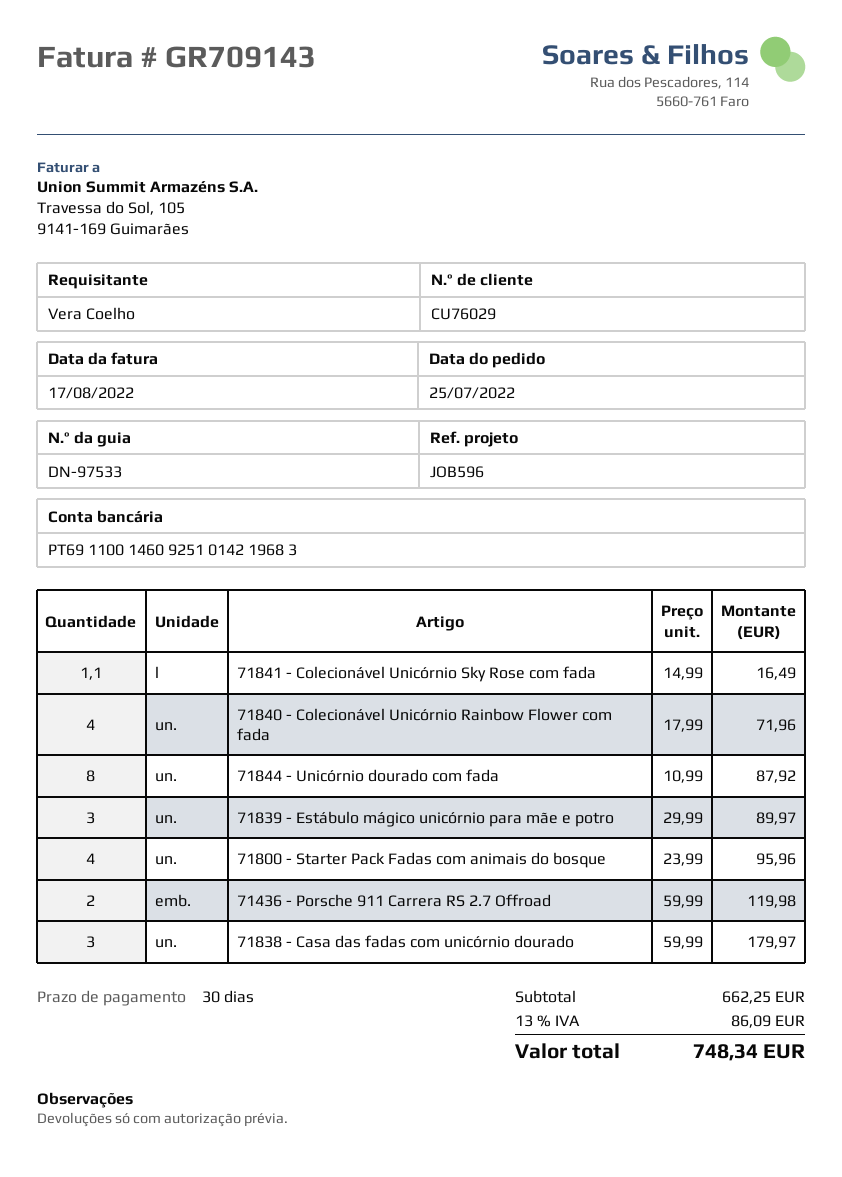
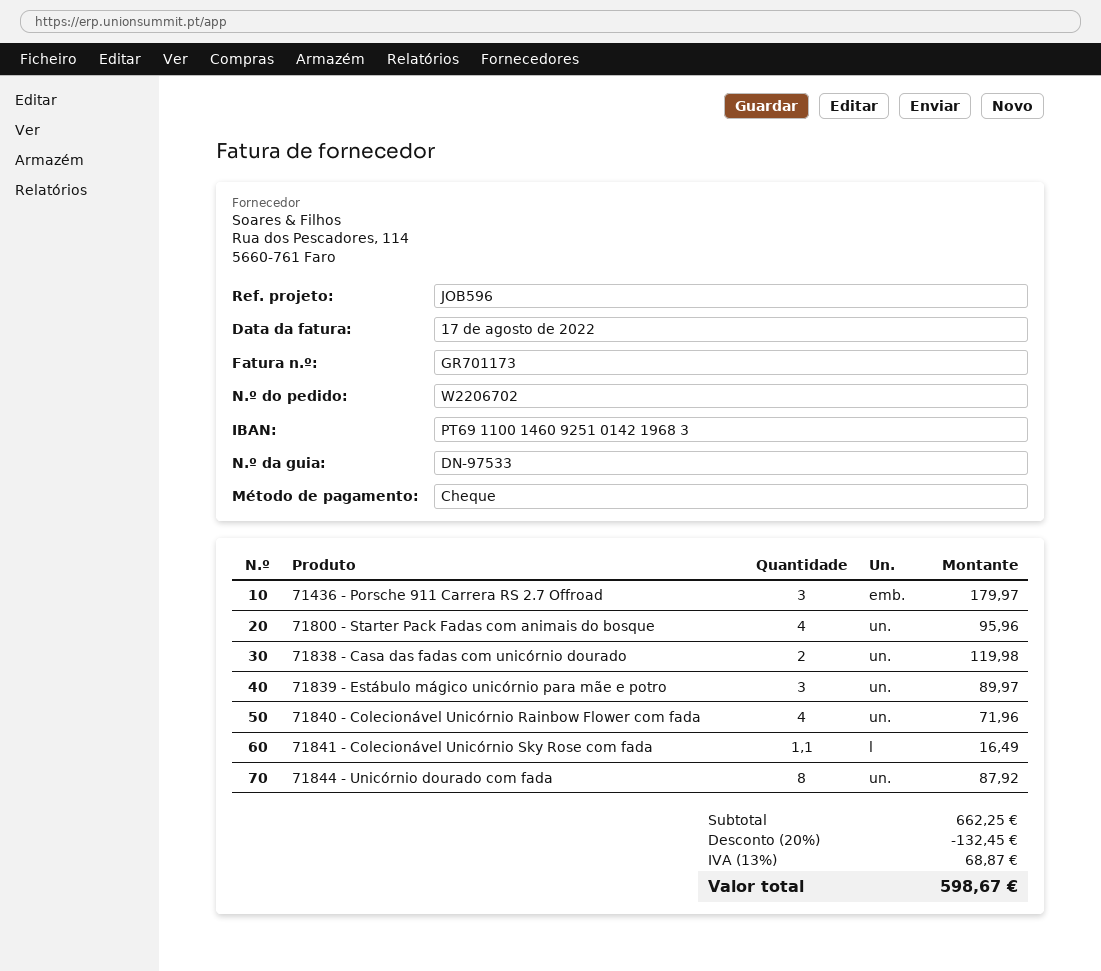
invoice number: GR709143 -> GR701173
71436 - Porsche 911 Carrera RS 2.7 Offroad: 2 for 119.98 -> 3 for 179.97
71838 - Casa das fadas com unicórnio dourado: 3 for 179.97 -> 2 for 119.98
discount: none -> 20% = 132.45
tax: 13% = 86.09 -> 13% = 68.87
total: 748.34 -> 598.67

